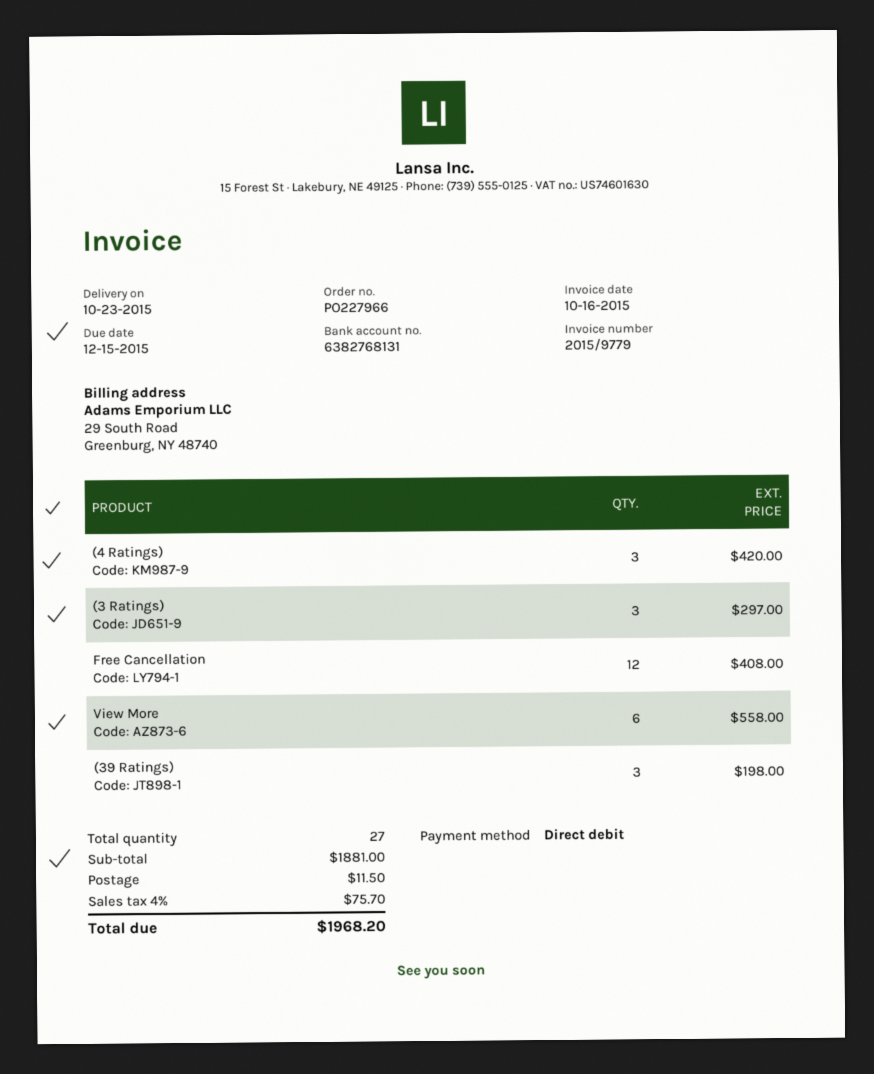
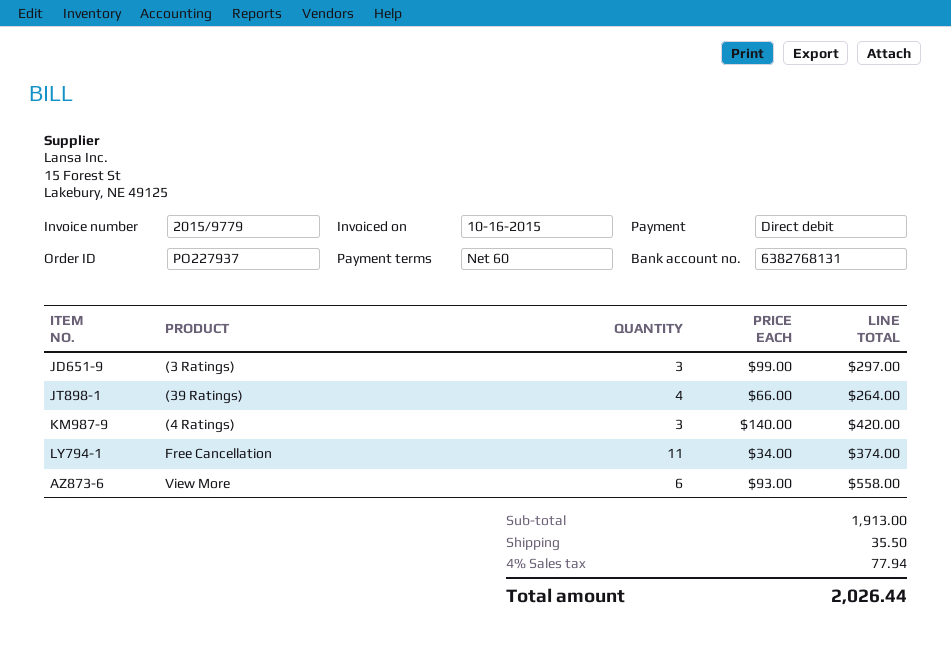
order number: PO227966 -> PO227937
Free Cancellation: 12 for 408.00 -> 11 for 374.00
(39 Ratings): 3 for 198.00 -> 4 for 264.00
subtotal: 1881.00 -> 1913.00
shipping: 11.50 -> 35.50
tax: 4% = 75.70 -> 4% = 77.94
total: 1968.20 -> 2026.44

